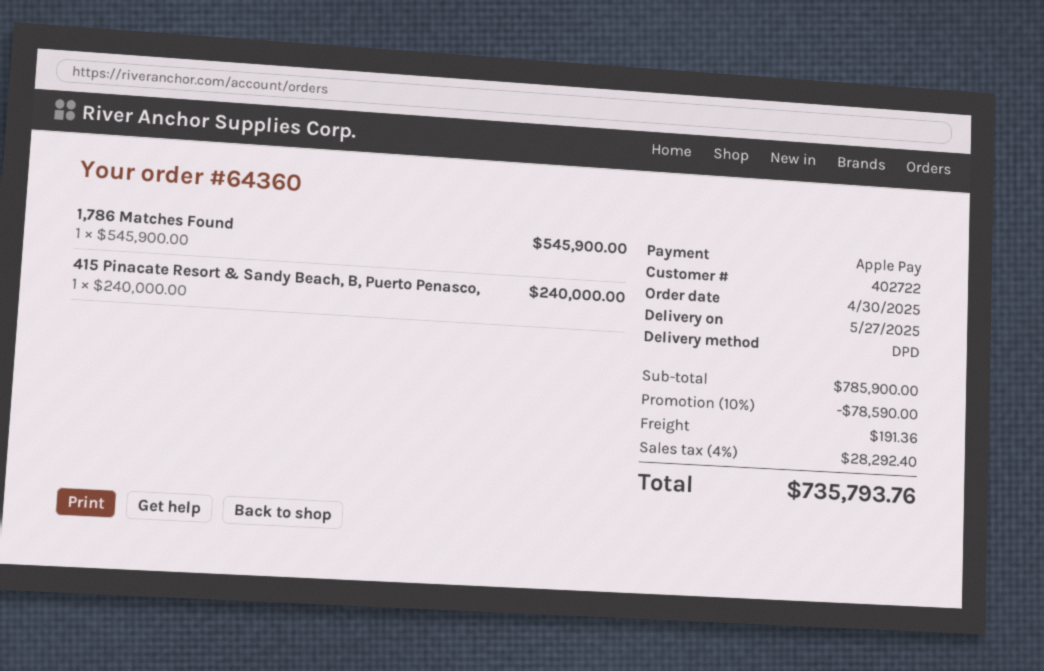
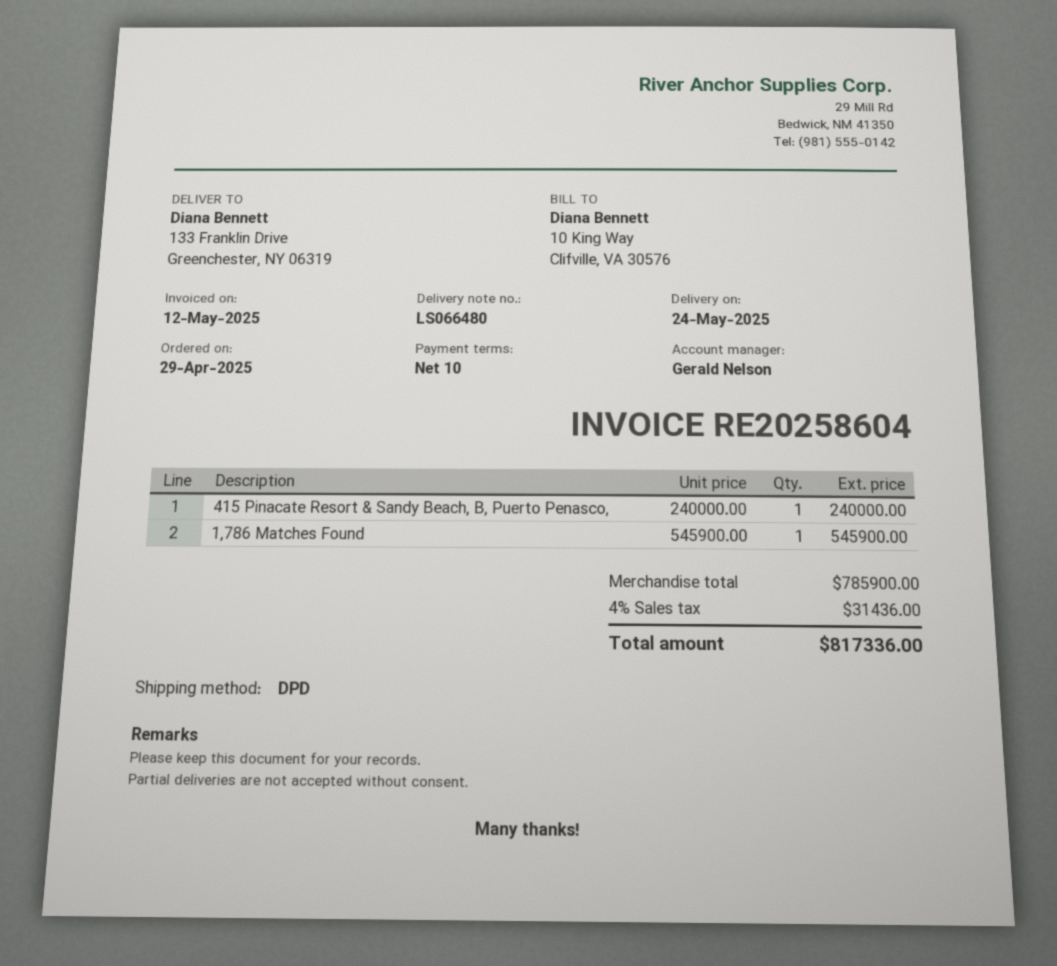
order date: 2025-04-30 -> 2025-04-29
delivery date: 2025-05-27 -> 2025-05-24
discount: 10% = 78590.00 -> none
shipping: 191.36 -> none
tax: 4% = 28292.40 -> 4% = 31436.00
total: 735793.76 -> 817336.00

